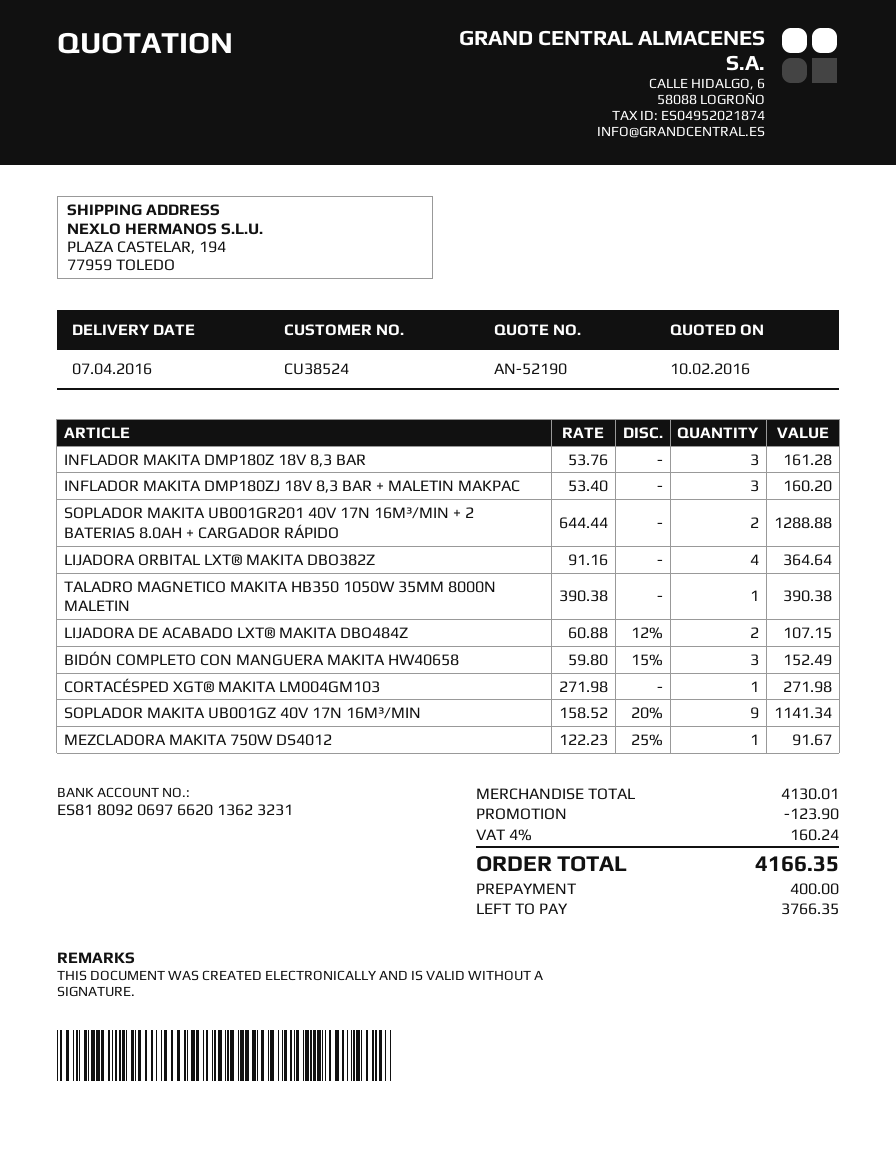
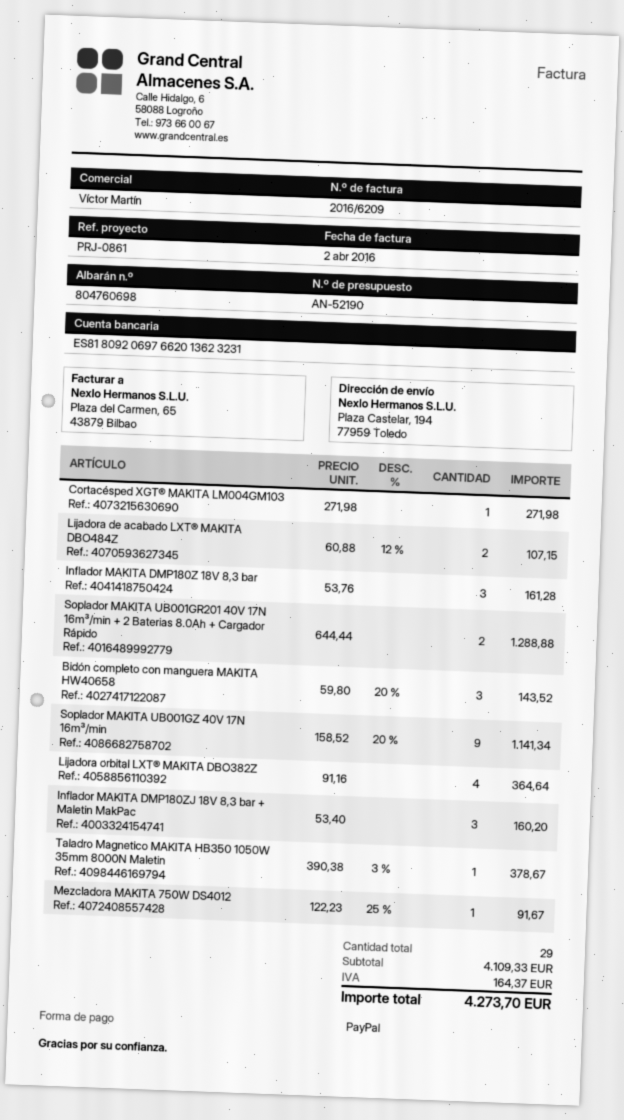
TALADRO MAGNETICO MAKITA HB350 1050W 35MM 8000N MALETIN: 1 x 390.38 = 390.38 -> 1 x 390.38 - 3% = 378.67
BIDÓN COMPLETO CON MANGUERA MAKITA HW40658: 3 x 59.80 - 15% = 152.49 -> 3 x 59.80 - 20% = 143.52
subtotal: 4130.01 -> 4109.33
discount: 123.90 -> none
tax: 160.24 -> 164.37
total: 4166.35 -> 4273.70

